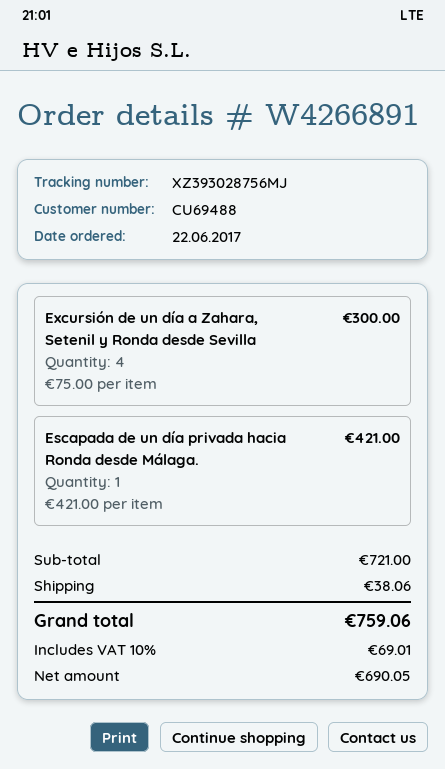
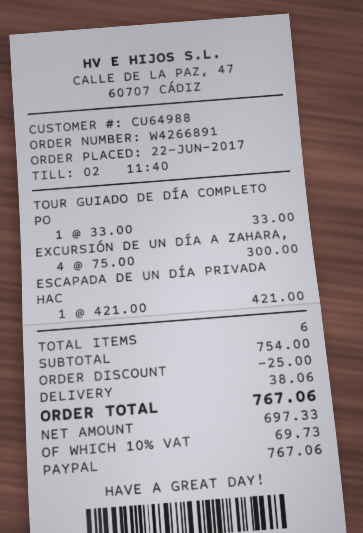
customer number: CU69488 -> CU64988
TOUR GUIADO DE DÍA COMPLETO PO: none -> 1 x 33.00 = 33.00
subtotal: 721.00 -> 754.00
discount: none -> 25.00
net: 690.05 -> 697.33
tax: 10% = 69.01 -> 10% = 69.73
total: 759.06 -> 767.06

